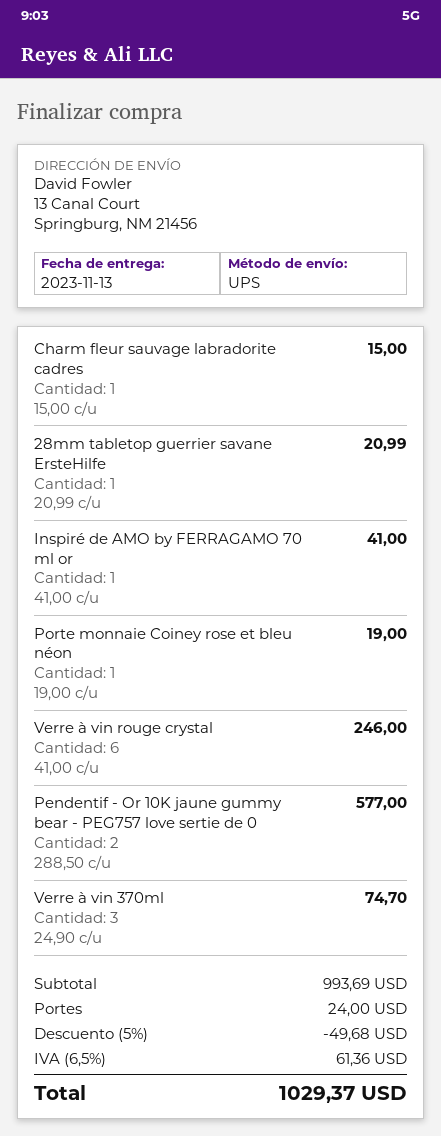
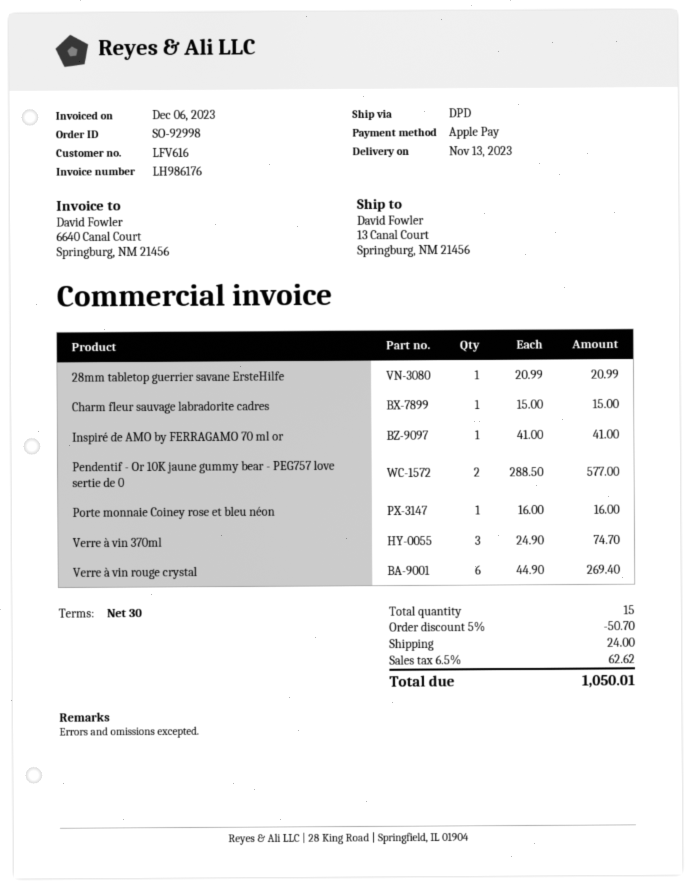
shipping method: UPS -> DPD
Porte monnaie Coiney rose et bleu néon: 1 x 19.00 = 19.00 -> 1 x 16.00 = 16.00
Verre à vin rouge crystal: 6 x 41.00 = 246.00 -> 6 x 44.90 = 269.40
discount: 5% = 49.68 -> 5% = 50.70
tax: 6.5% = 61.36 -> 6.5% = 62.62
total: 1029.37 -> 1050.01

